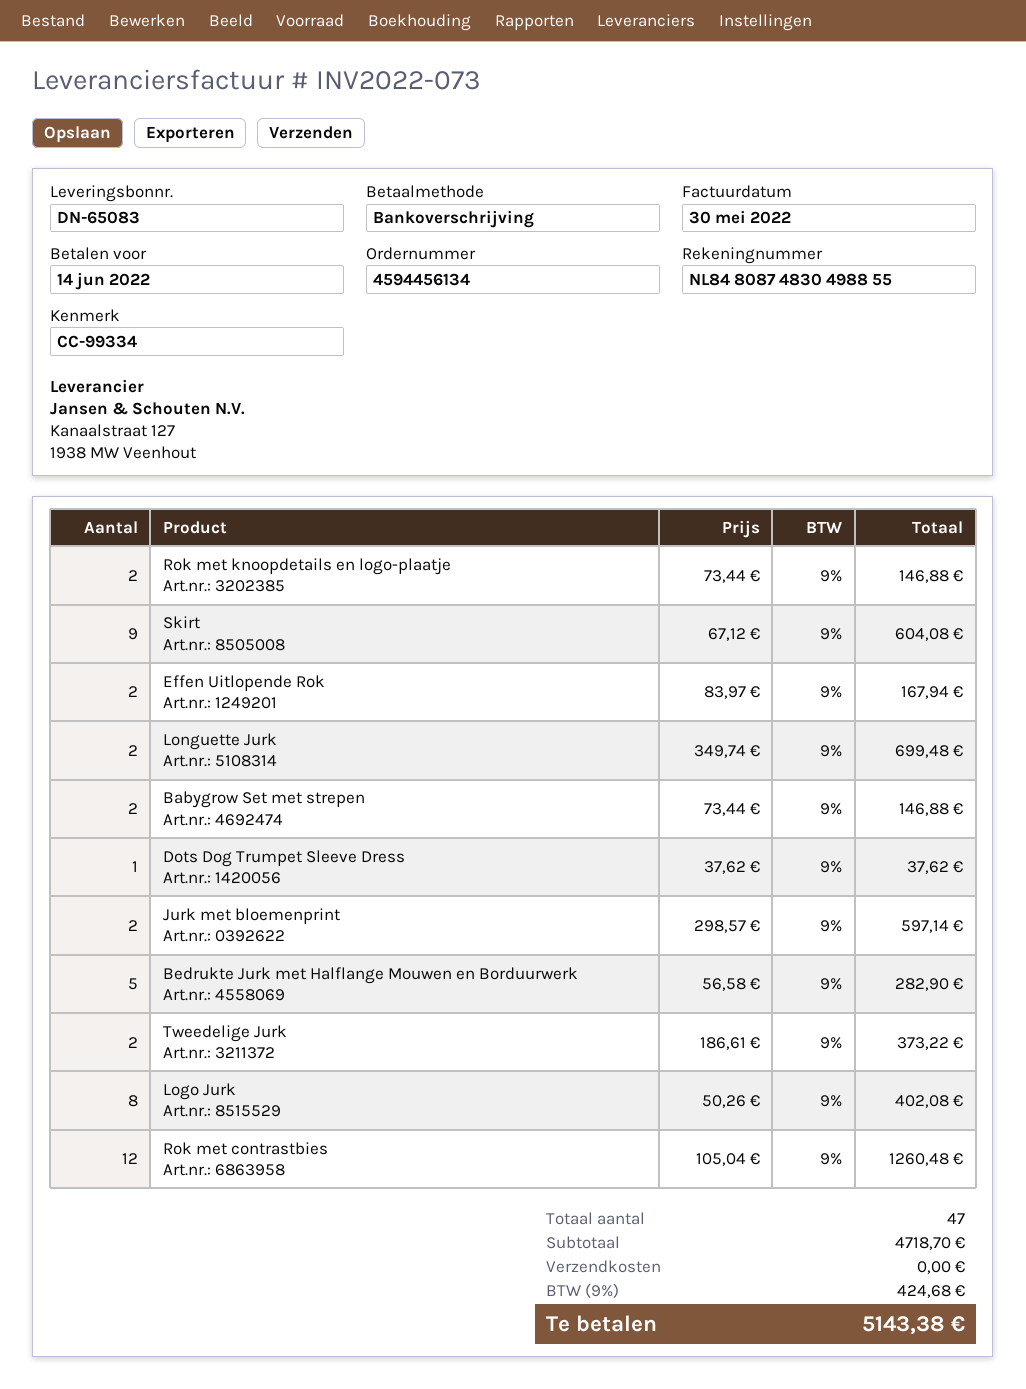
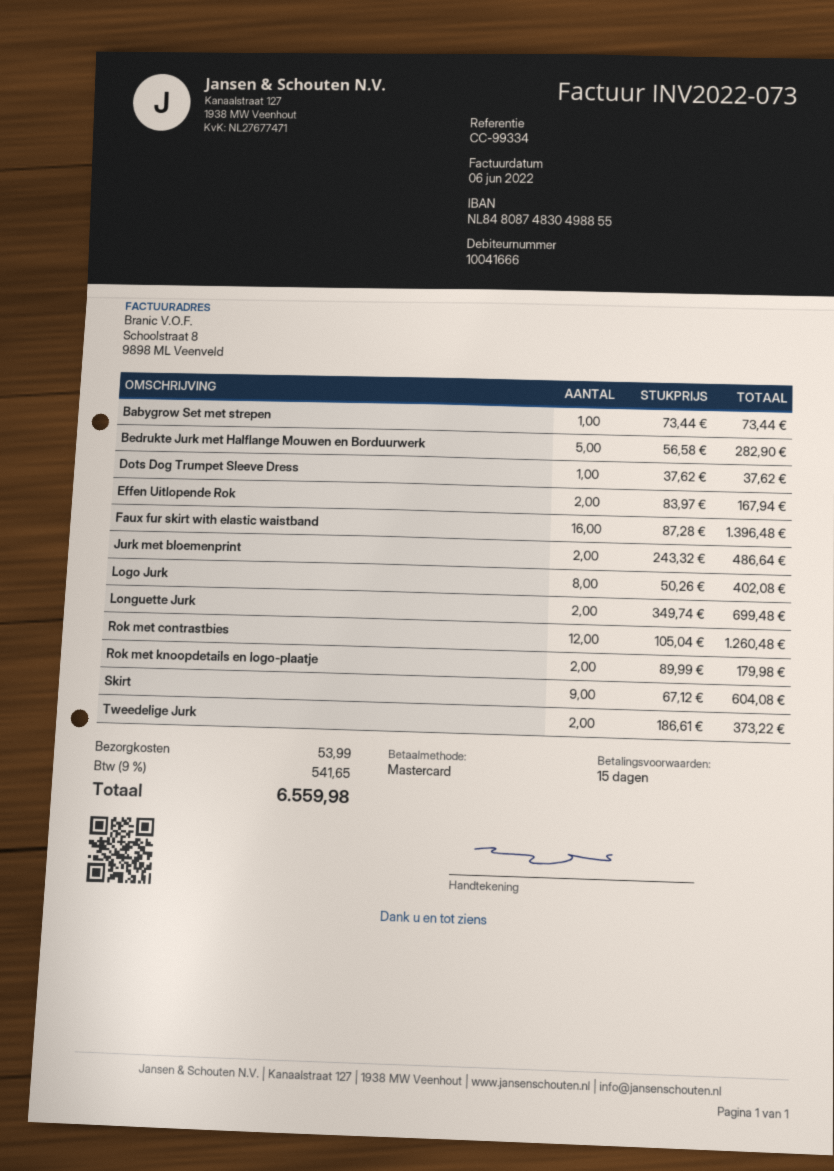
invoice date: 2022-05-30 -> 2022-06-06
payment method: bank transfer -> Mastercard
Rok met knoopdetails en logo-plaatje: 2 x 73.44 = 146.88 -> 2 x 89.99 = 179.98
Babygrow Set met strepen: 2 x 73.44 = 146.88 -> 1 x 73.44 = 73.44
Jurk met bloemenprint: 2 x 298.57 = 597.14 -> 2 x 243.32 = 486.64
Faux fur skirt with elastic waistband: none -> 16 x 87.28 = 1396.48
shipping: 0.00 -> 53.99
tax: 9% = 424.68 -> 9% = 541.65
total: 5143.38 -> 6559.98

